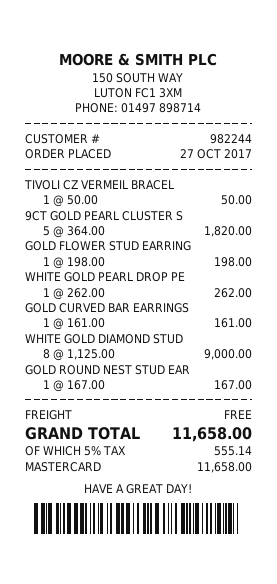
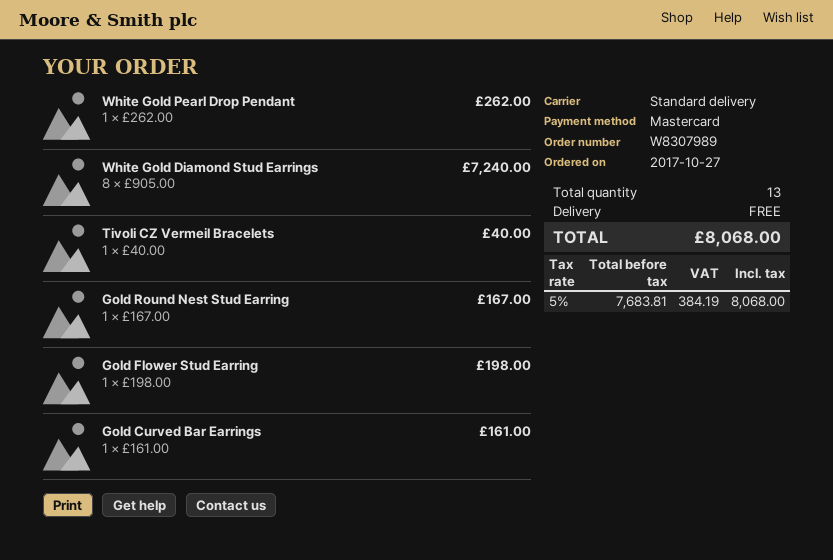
TIVOLI CZ VERMEIL BRACEL: 1 x 50.00 = 50.00 -> 1 x 40.00 = 40.00
9CT GOLD PEARL CLUSTER S: 5 x 364.00 = 1820.00 -> none
WHITE GOLD DIAMOND STUD: 8 x 1125.00 = 9000.00 -> 8 x 905.00 = 7240.00
tax: 5% = 555.14 -> 5% = 384.19
total: 11658.00 -> 8068.00

